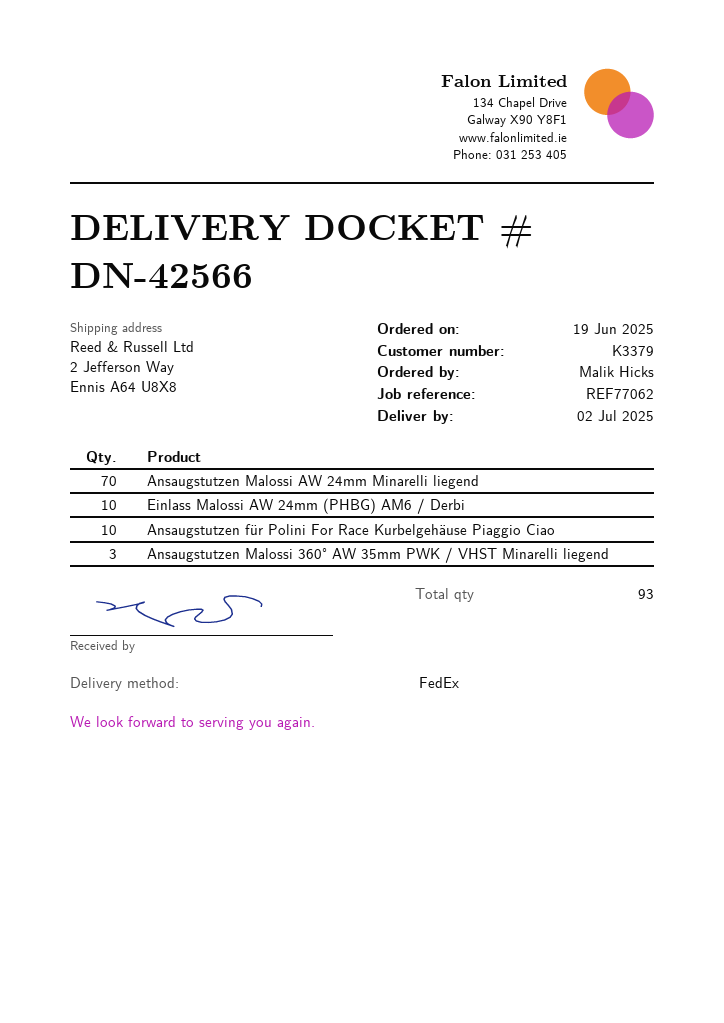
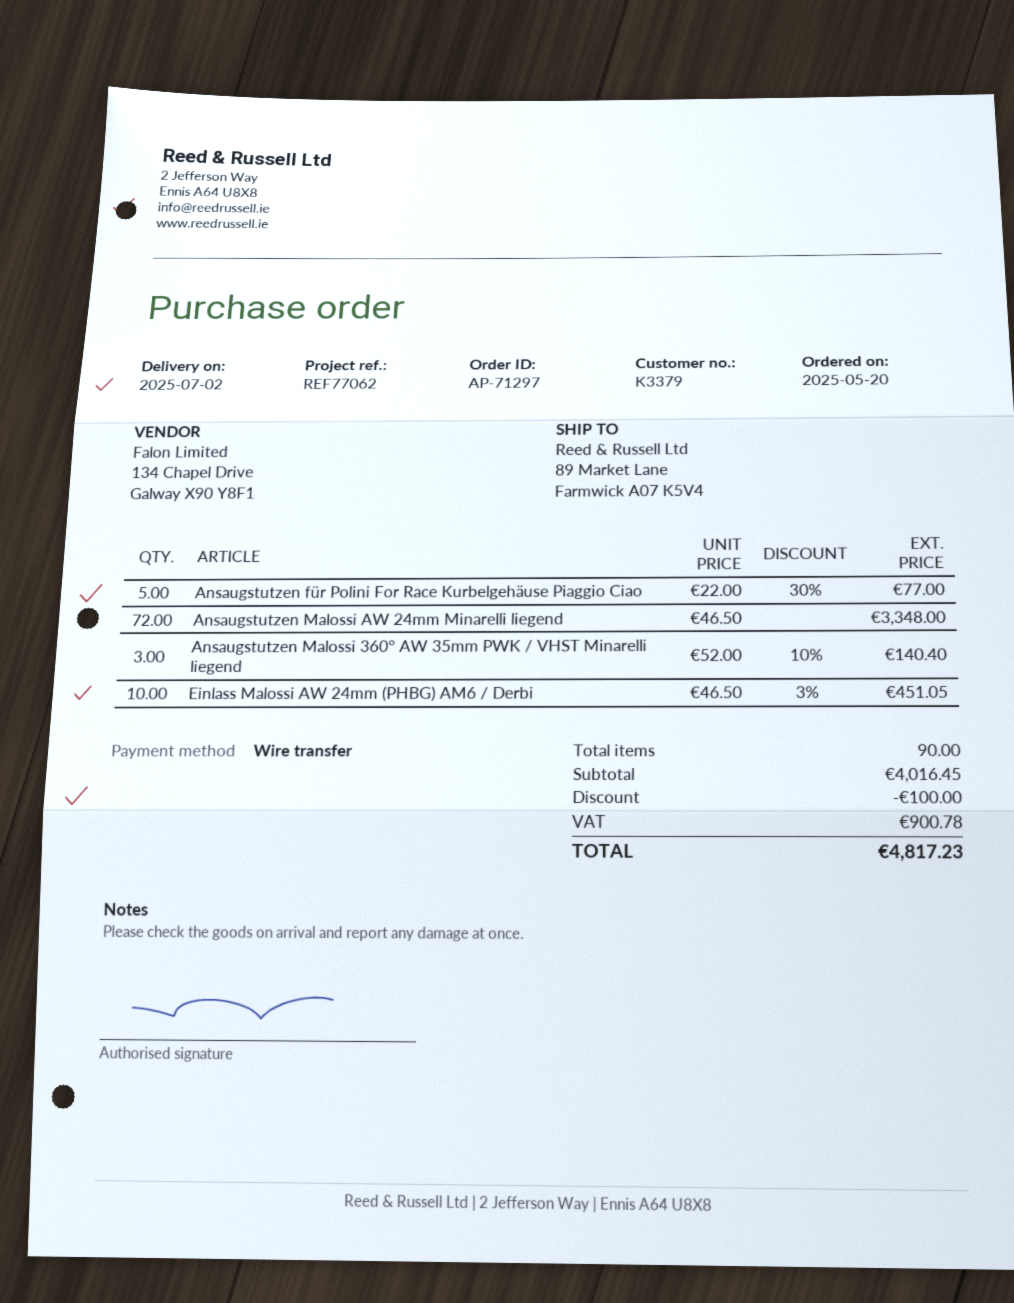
order date: 2025-06-19 -> 2025-05-20
ship to: 2 Jefferson Way, Ennis A64 U8X8 -> 89 Market Lane, Farmwick A07 K5V4
Ansaugstutzen Malossi AW 24mm Minarelli liegend: 70 -> 72
Ansaugstutzen für Polini For Race Kurbelgehäuse Piaggio Ciao: 10 -> 5
total quantity: 93 -> 90

